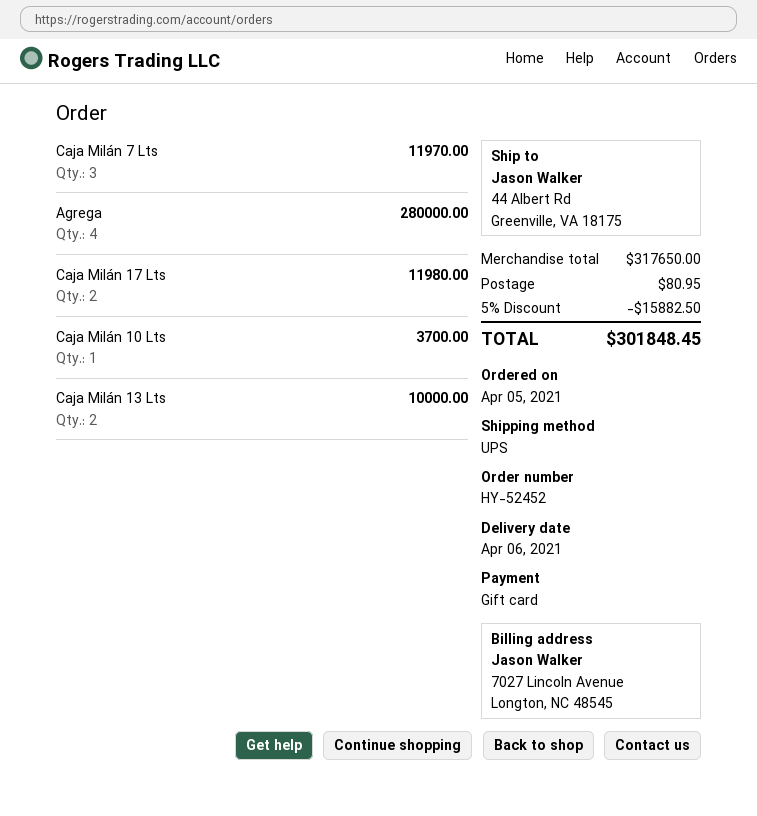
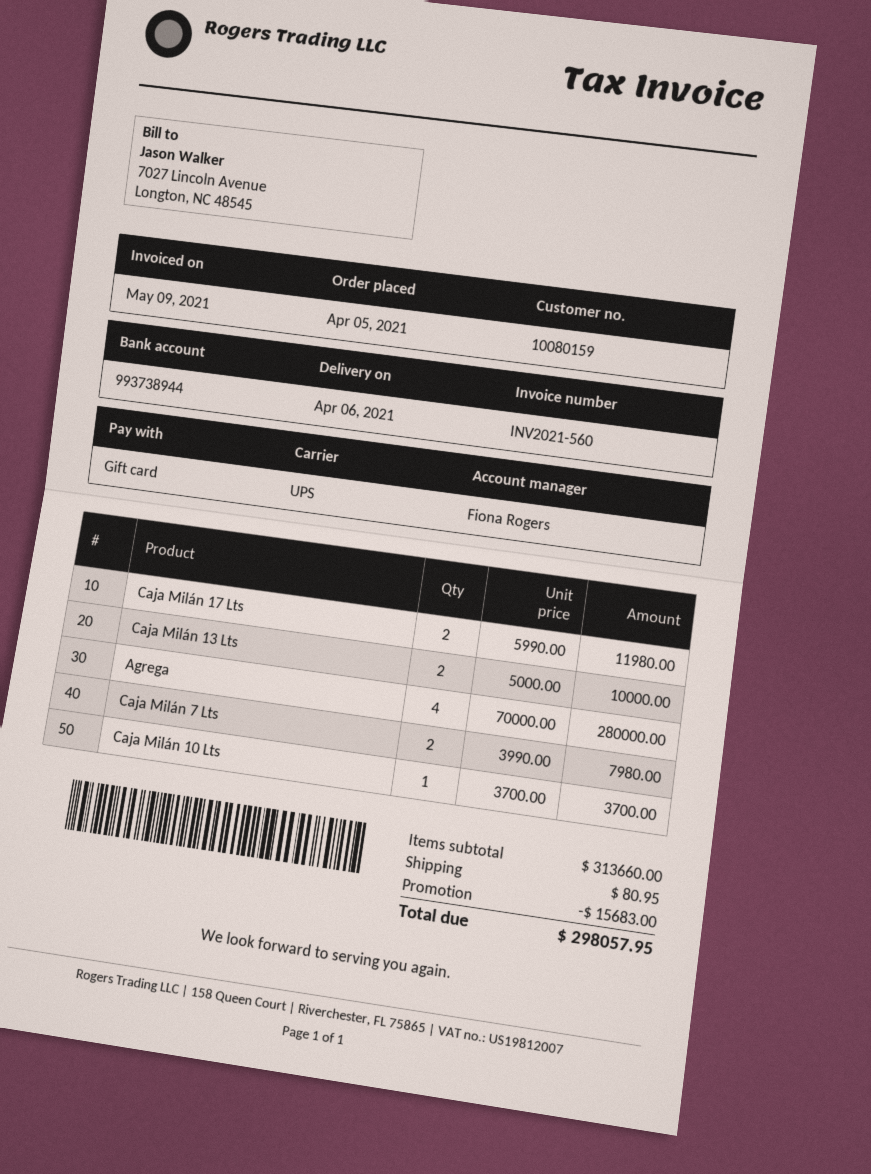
Caja Milán 7 Lts: 3 for 11970.00 -> 2 for 7980.00
subtotal: 317650.00 -> 313660.00
discount: 15882.50 -> 15683.00
total: 301848.45 -> 298057.95

